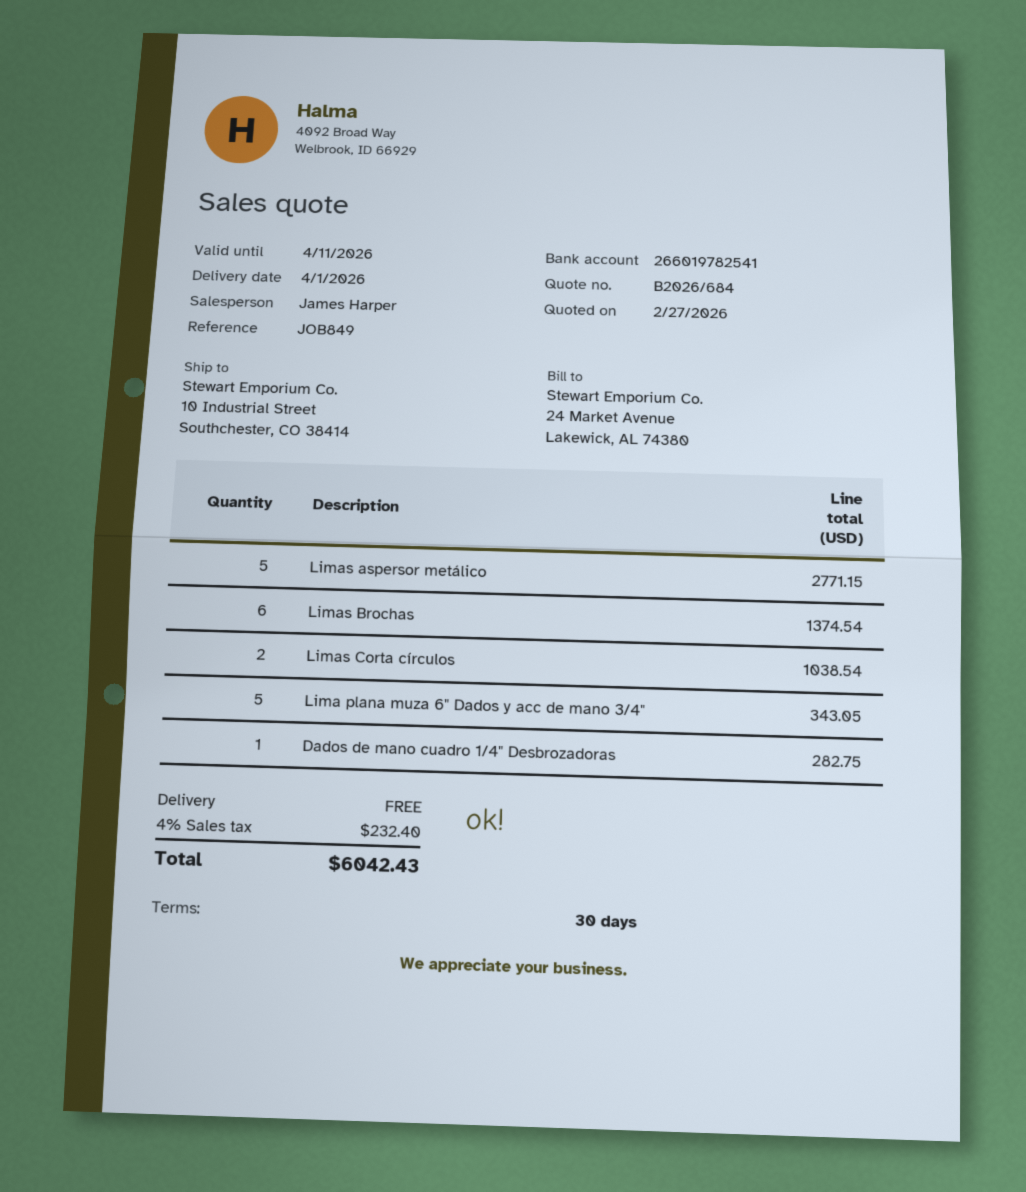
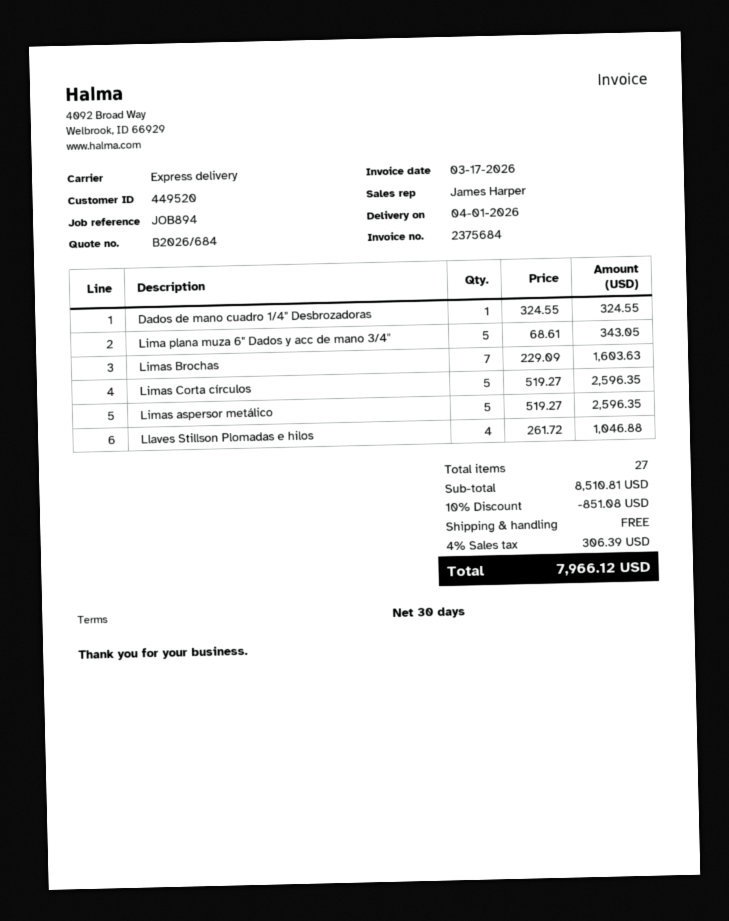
reference: JOB849 -> JOB894
Limas aspersor metálico: 5 for 2771.15 -> 5 for 2596.35
Limas Brochas: 6 for 1374.54 -> 7 for 1603.63
Limas Corta círculos: 2 for 1038.54 -> 5 for 2596.35
Dados de mano cuadro 1/4" Desbrozadoras: 1 for 282.75 -> 1 for 324.55
Llaves Stillson Plomadas e hilos: none -> 4 for 1046.88
discount: none -> 10% = 851.08
tax: 4% = 232.40 -> 4% = 306.39
total: 6042.43 -> 7966.12

